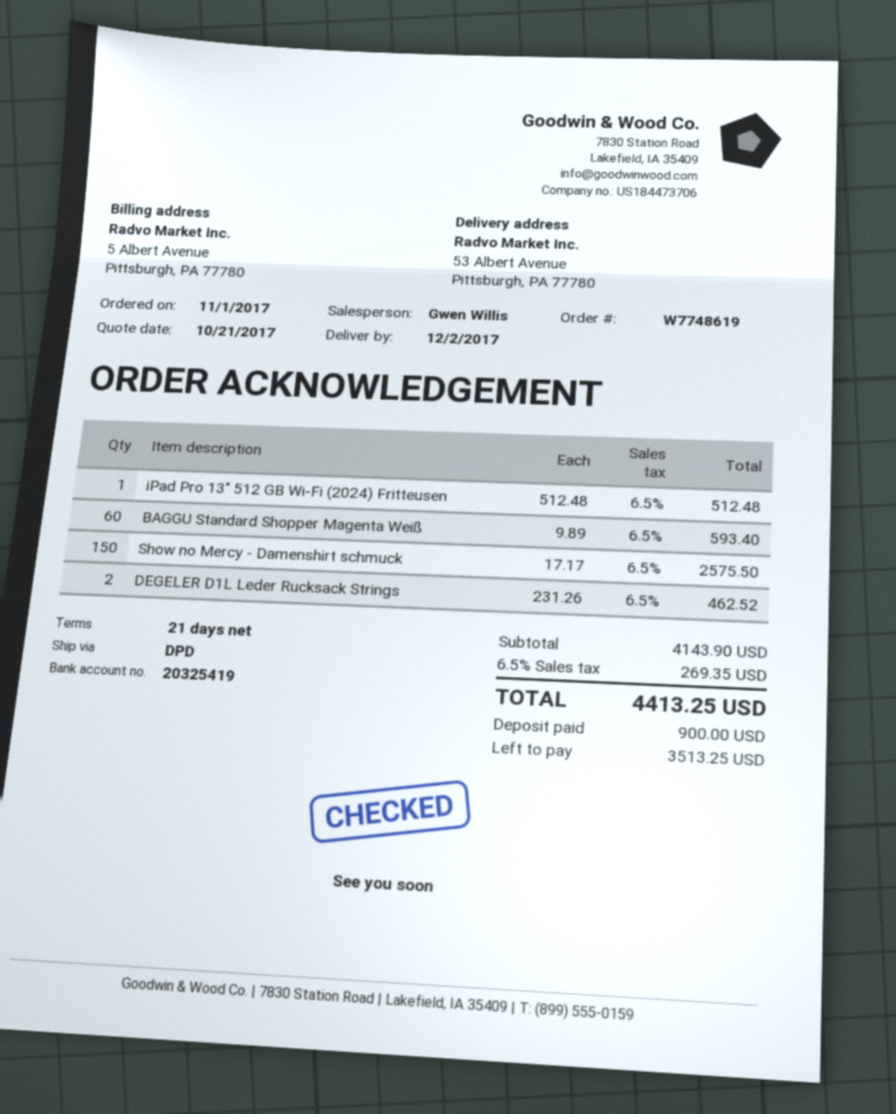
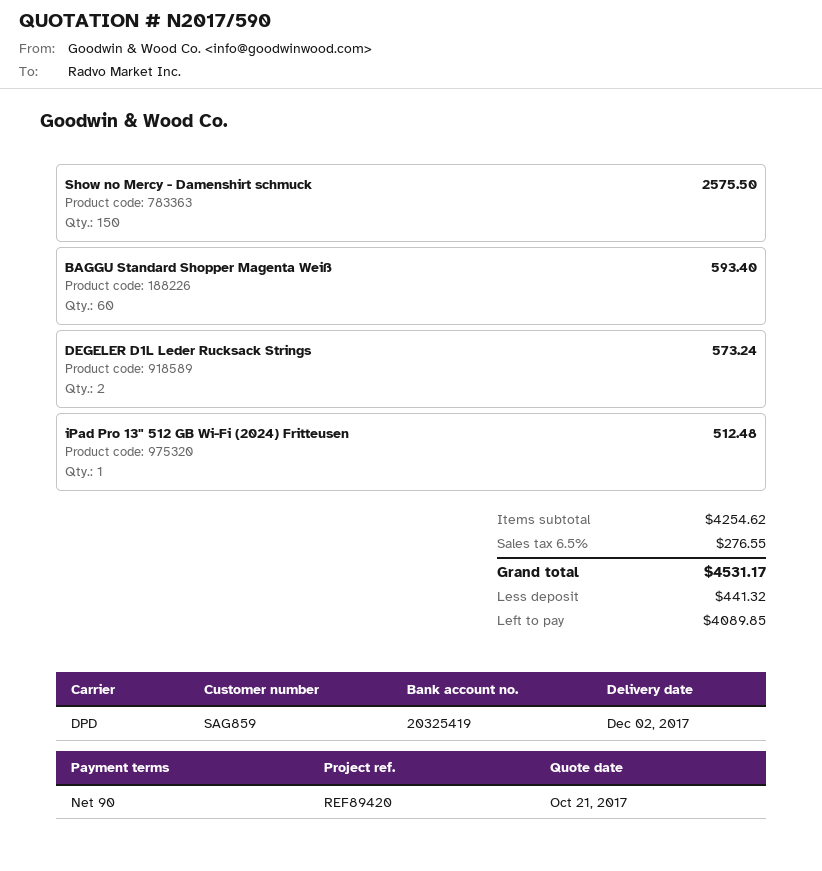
payment terms: 21 days -> 90 days
DEGELER D1L Leder Rucksack Strings: 2 for 462.52 -> 2 for 573.24
subtotal: 4143.90 -> 4254.62
tax: 6.5% = 269.35 -> 6.5% = 276.55
total: 4413.25 -> 4531.17
deposit: 900.00 -> 441.32
balance: 3513.25 -> 4089.85

